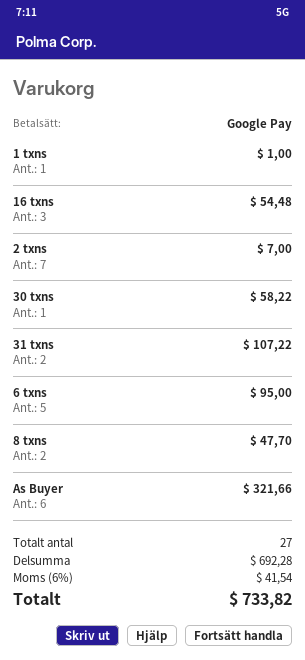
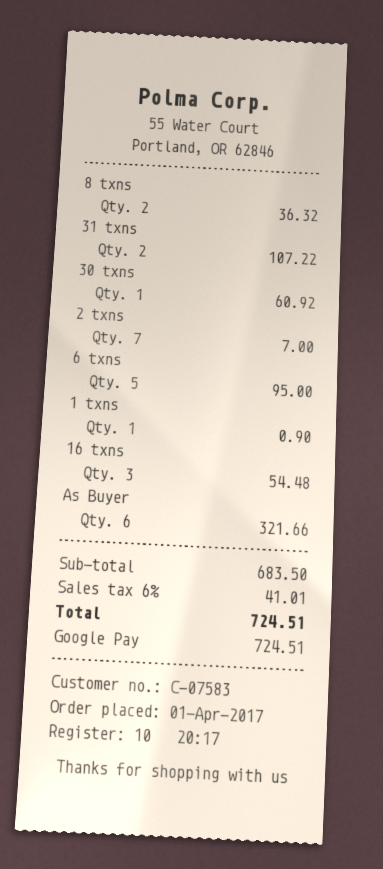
1 txns: 1 for 1.00 -> 1 for 0.90
30 txns: 1 for 58.22 -> 1 for 60.92
8 txns: 2 for 47.70 -> 2 for 36.32
subtotal: 692.28 -> 683.50
tax: 6% = 41.54 -> 6% = 41.01
total: 733.82 -> 724.51

